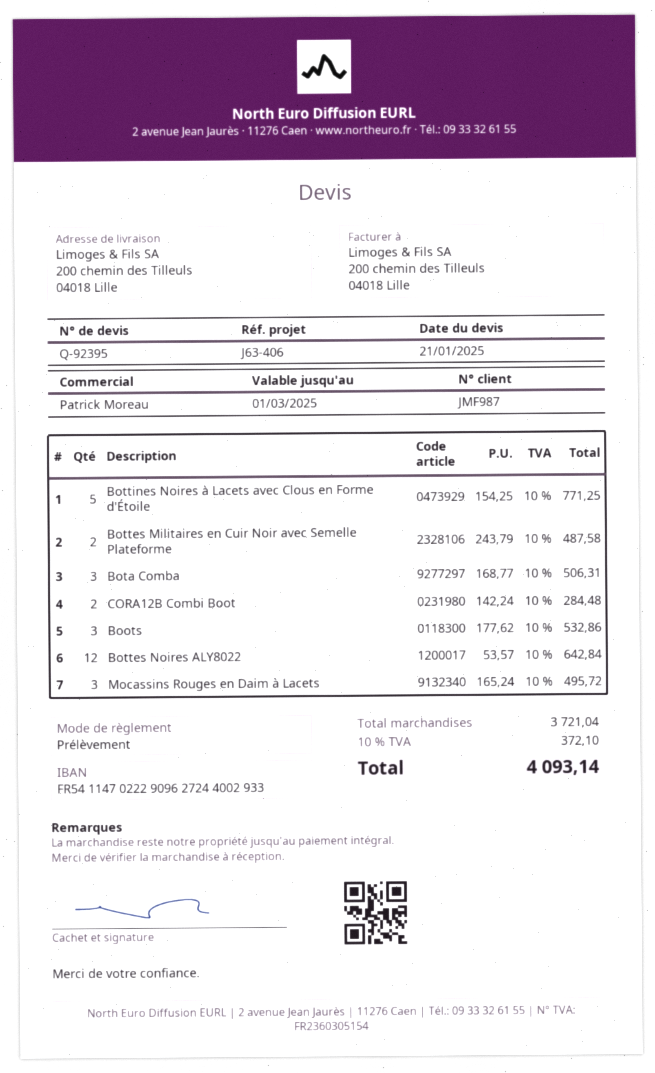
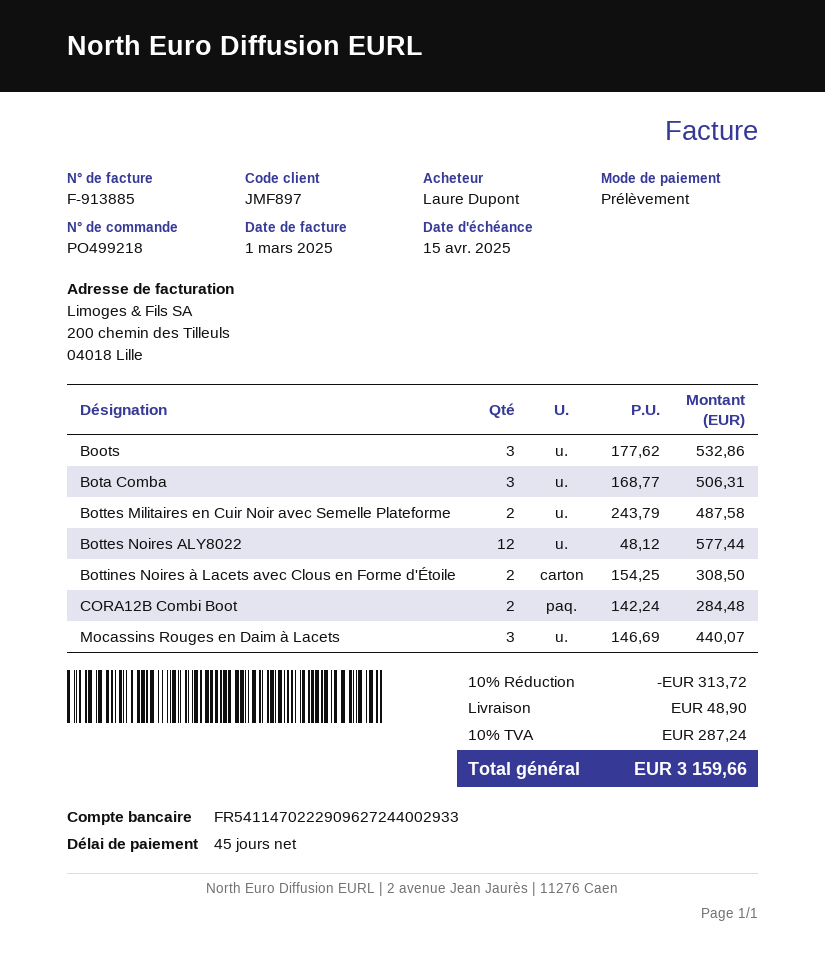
customer number: JMF987 -> JMF897
Bottines Noires à Lacets avec Clous en Forme d'Étoile: 5 x 154.25 = 771.25 -> 2 x 154.25 = 308.50
Bottes Noires ALY8022: 12 x 53.57 = 642.84 -> 12 x 48.12 = 577.44
Mocassins Rouges en Daim à Lacets: 3 x 165.24 = 495.72 -> 3 x 146.69 = 440.07
discount: none -> 10% = 313.72
shipping: none -> 48.90
tax: 10% = 372.10 -> 10% = 287.24
total: 4093.14 -> 3159.66

